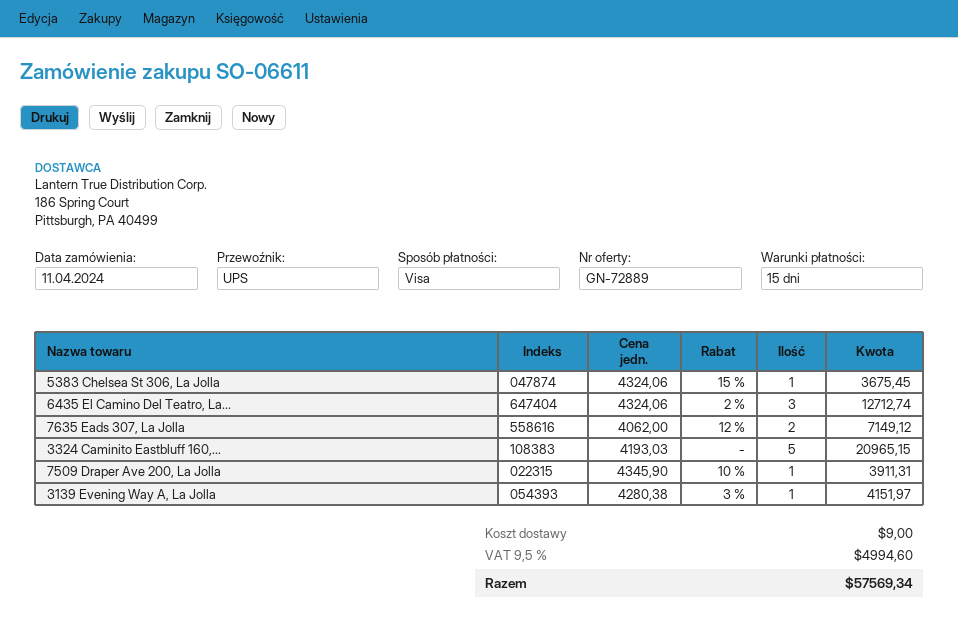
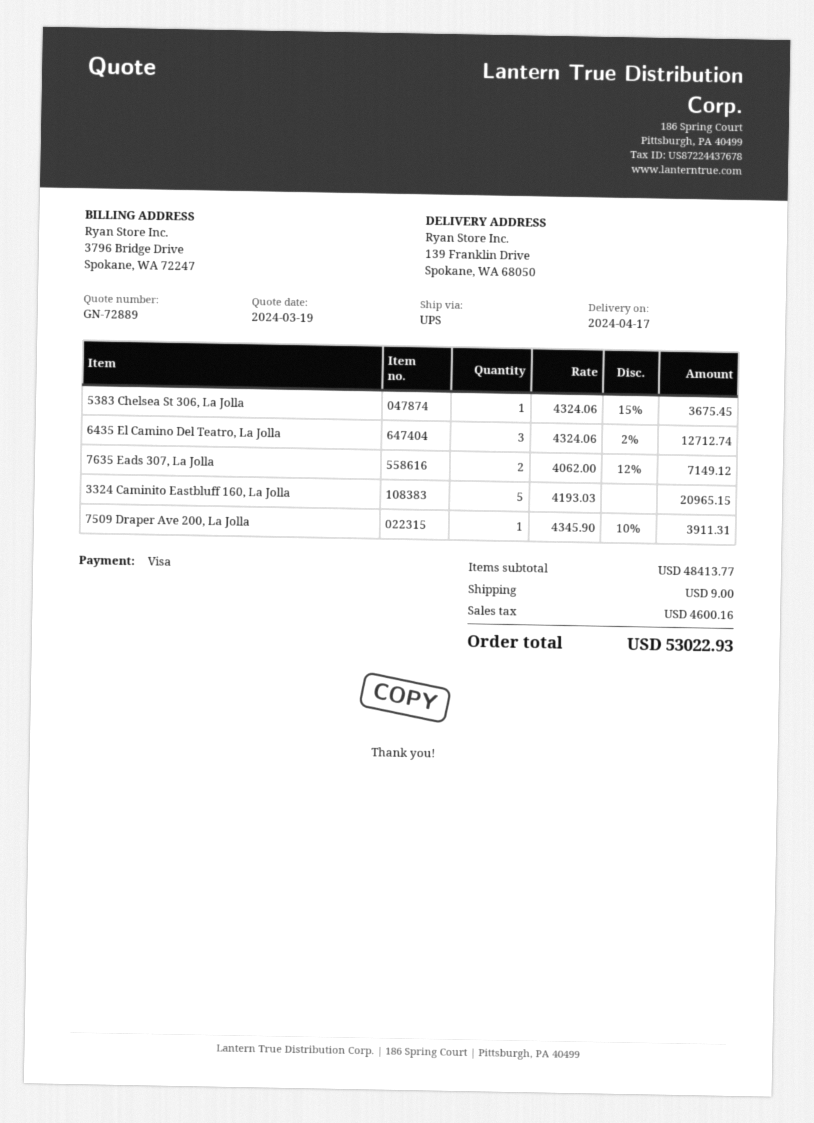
3139 Evening Way A, La Jolla: 1 x 4280.38 - 3% = 4151.97 -> none
tax: 4994.60 -> 4600.16
total: 57569.34 -> 53022.93

